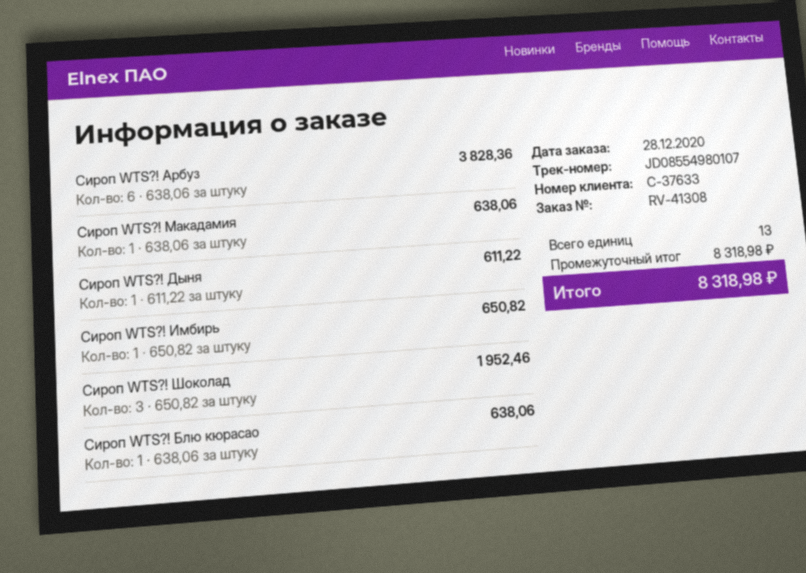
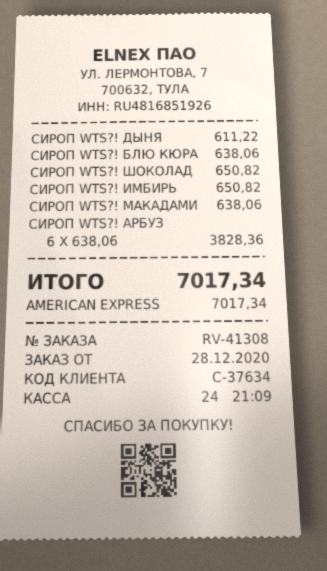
customer number: C-37633 -> C-37634
Сироп WTS?! Шоколад: 3 x 650.82 = 1952.46 -> 1 x 650.82 = 650.82
total: 8318.98 -> 7017.34

